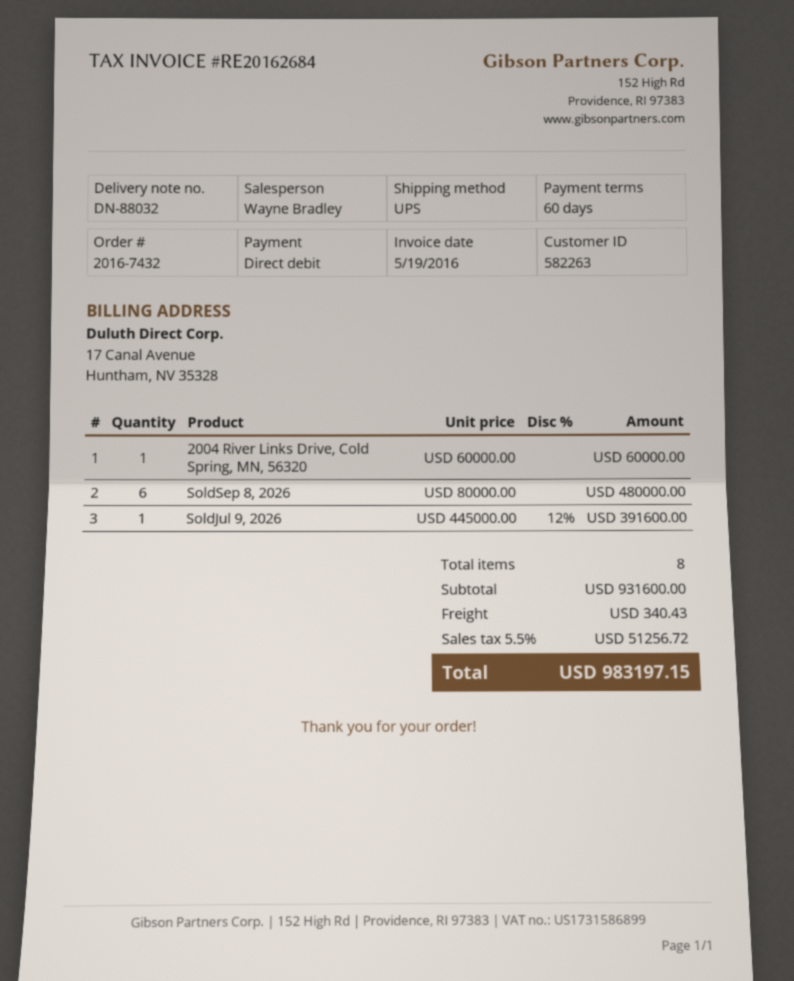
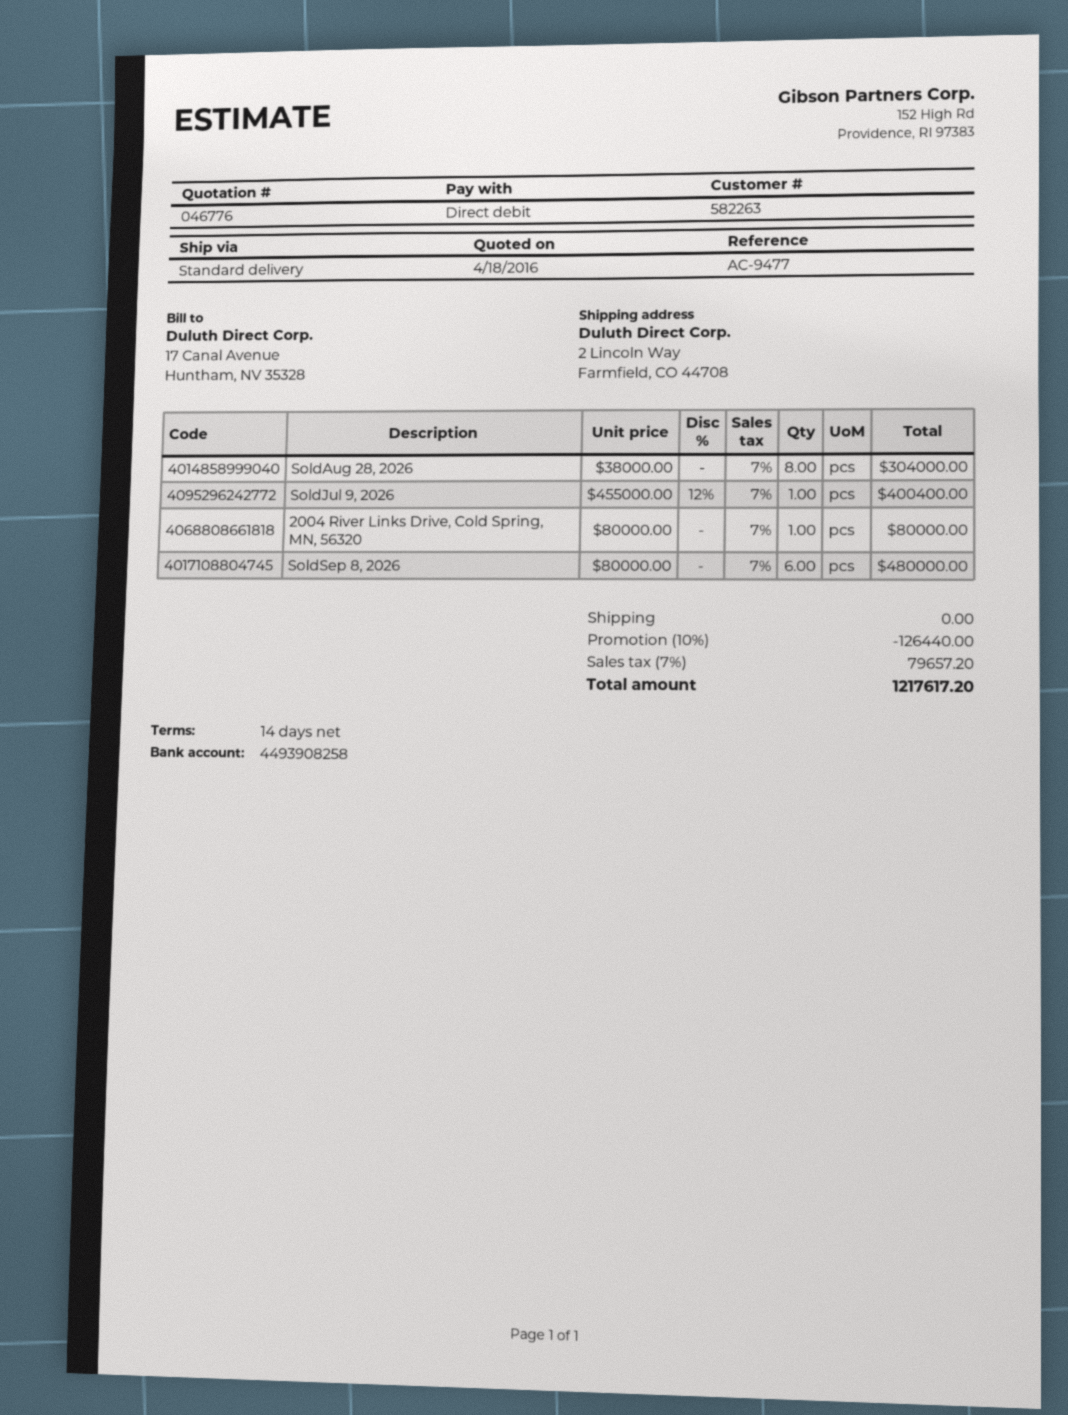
payment terms: 60 days -> 14 days
shipping method: UPS -> standard
2004 River Links Drive, Cold Spring, MN, 56320: 1 x 60000.00 = 60000.00 -> 1 x 80000.00 = 80000.00
SoldJul 9, 2026: 1 x 445000.00 - 12% = 391600.00 -> 1 x 455000.00 - 12% = 400400.00
SoldAug 28, 2026: none -> 8 x 38000.00 = 304000.00
discount: none -> 10% = 126440.00
shipping: 340.43 -> 0.00
tax: 5.5% = 51256.72 -> 7% = 79657.20
total: 983197.15 -> 1217617.20

